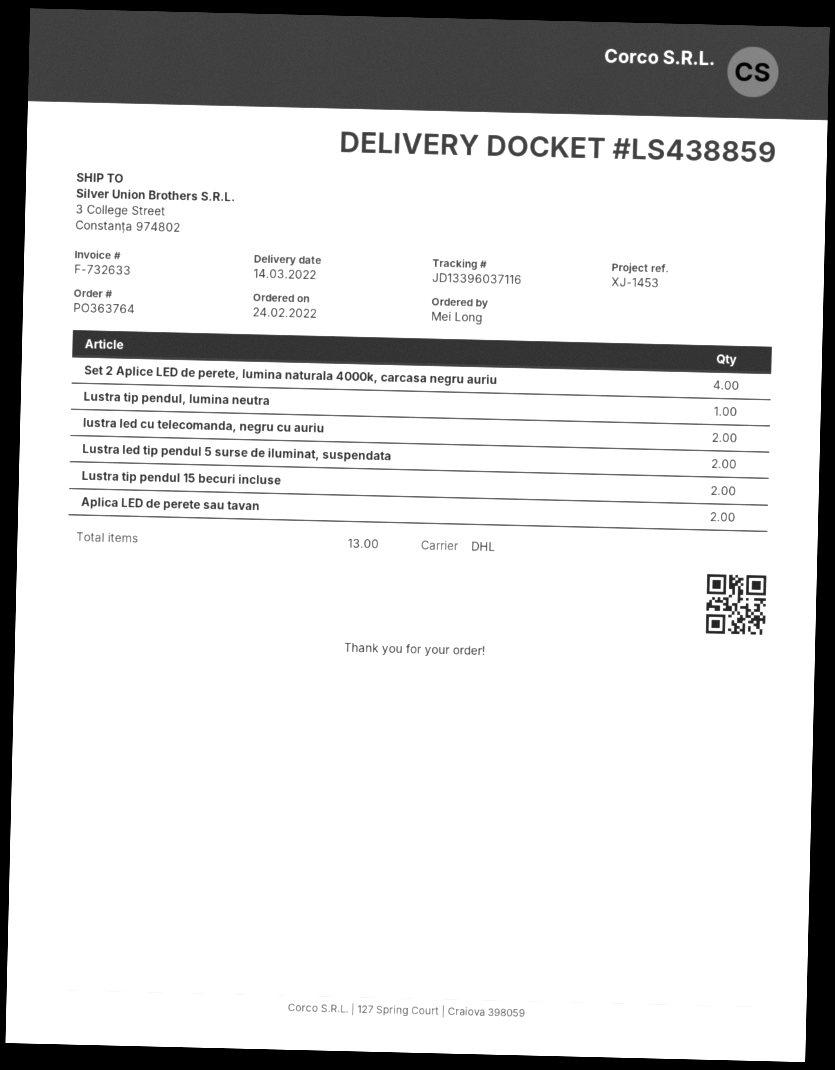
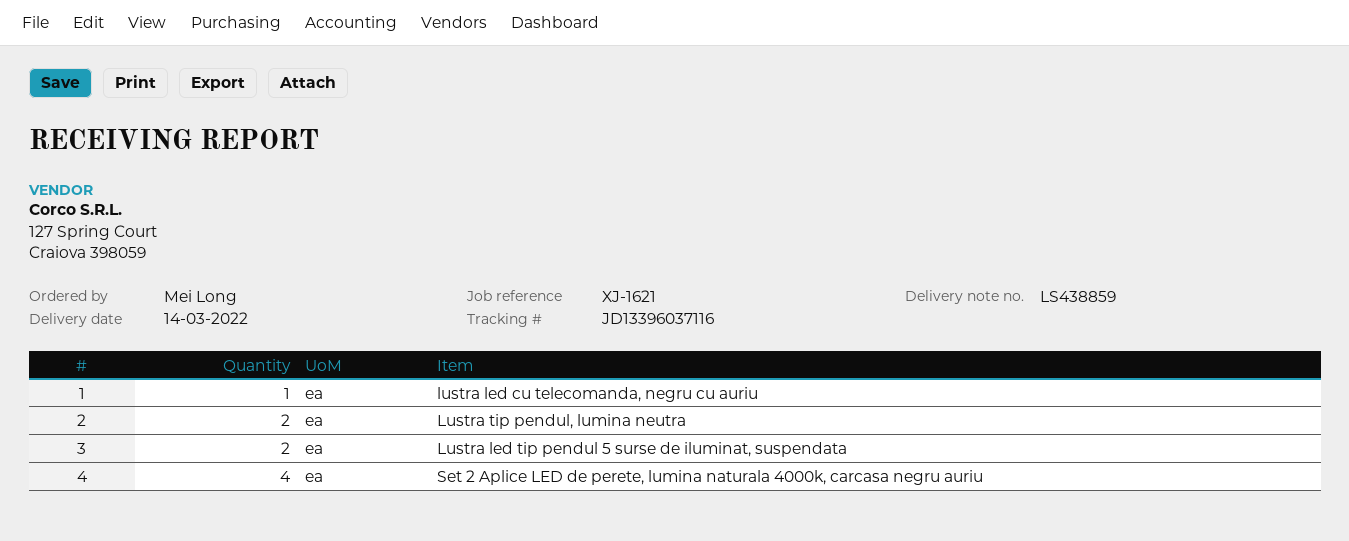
reference: XJ-1453 -> XJ-1621
Lustra tip pendul, lumina neutra: 1 -> 2
lustra led cu telecomanda, negru cu auriu: 2 -> 1
Lustra tip pendul 15 becuri incluse: 2 -> none
Aplica LED de perete sau tavan: 2 -> none

